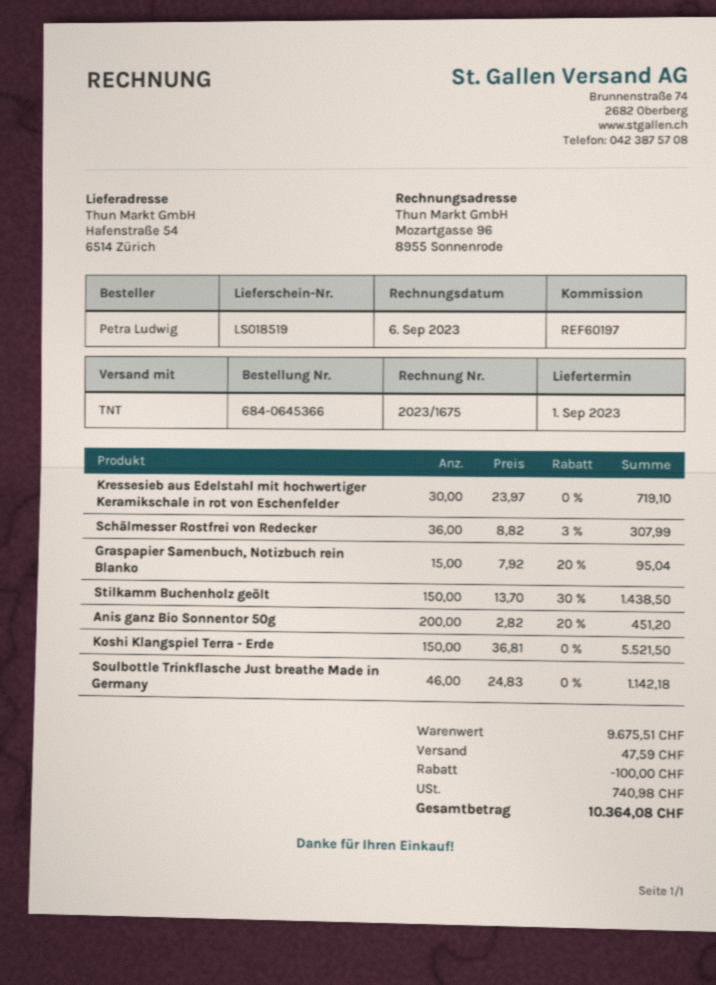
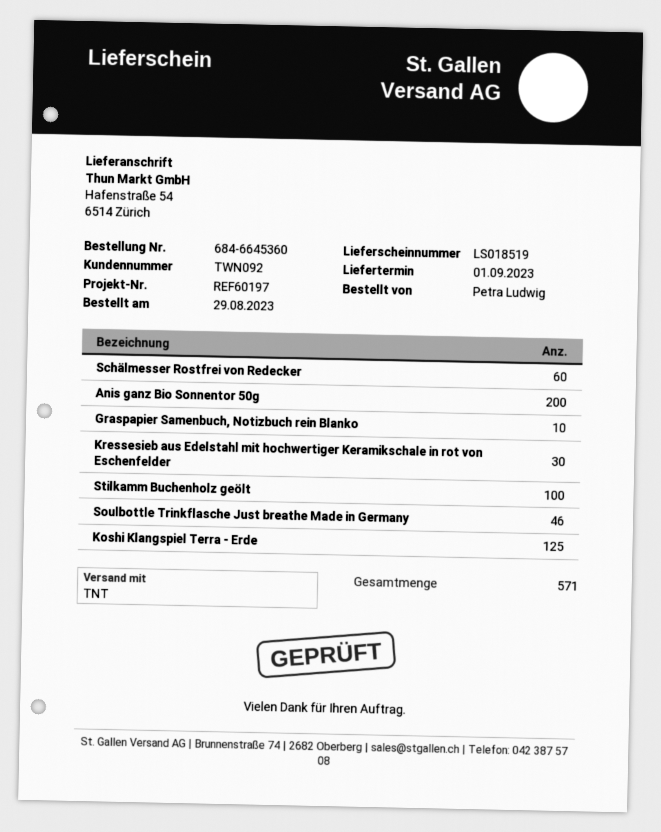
order number: 684-0645366 -> 684-6645360
Schälmesser Rostfrei von Redecker: 36 -> 60
Graspapier Samenbuch, Notizbuch rein Blanko: 15 -> 10
Stilkamm Buchenholz geölt: 150 -> 100
Koshi Klangspiel Terra - Erde: 150 -> 125

